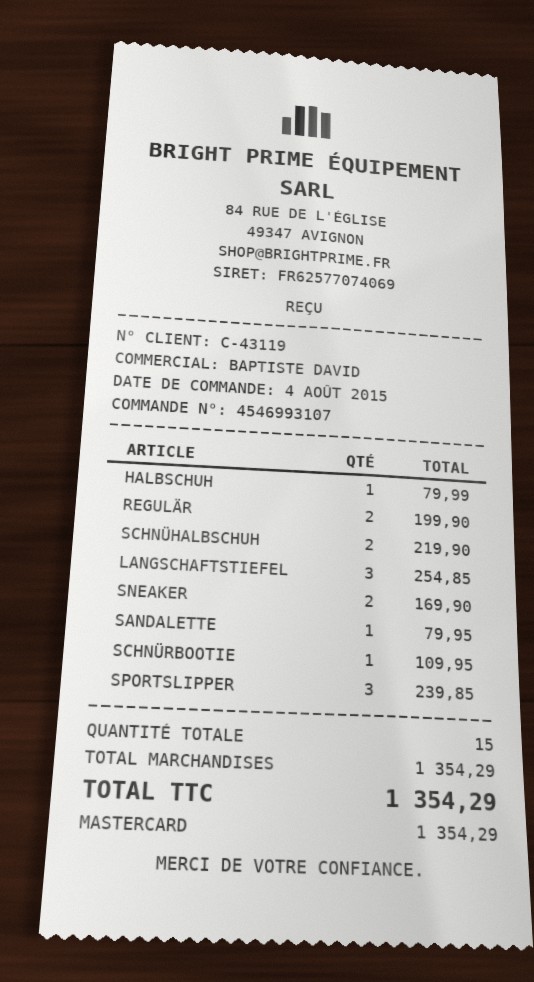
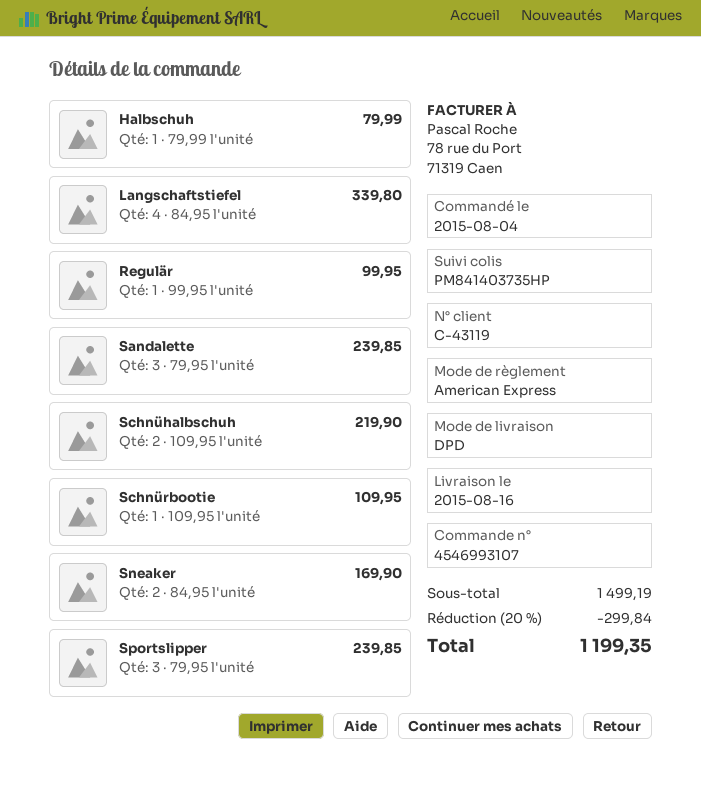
payment method: Mastercard -> American Express
REGULÄR: 2 for 199.90 -> 1 for 99.95
LANGSCHAFTSTIEFEL: 3 for 254.85 -> 4 for 339.80
SANDALETTE: 1 for 79.95 -> 3 for 239.85
subtotal: 1354.29 -> 1499.19
discount: none -> 20% = 299.84
total: 1354.29 -> 1199.35

